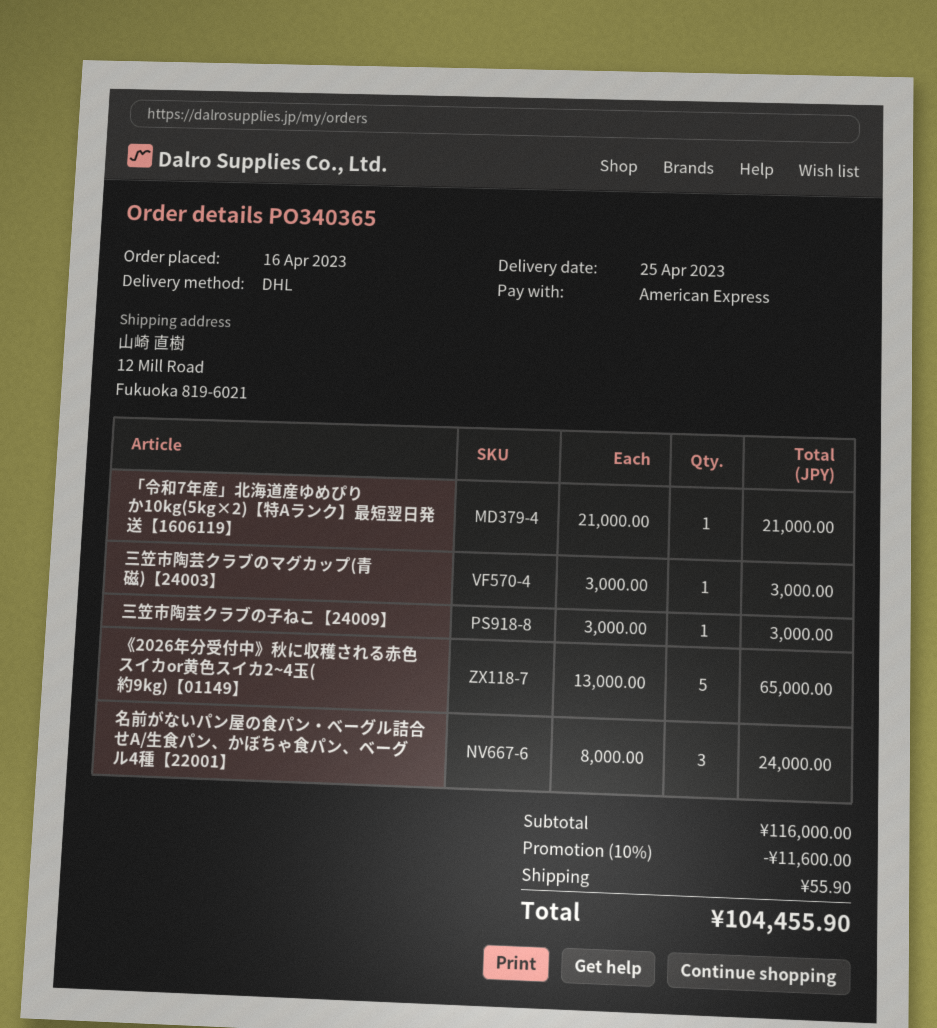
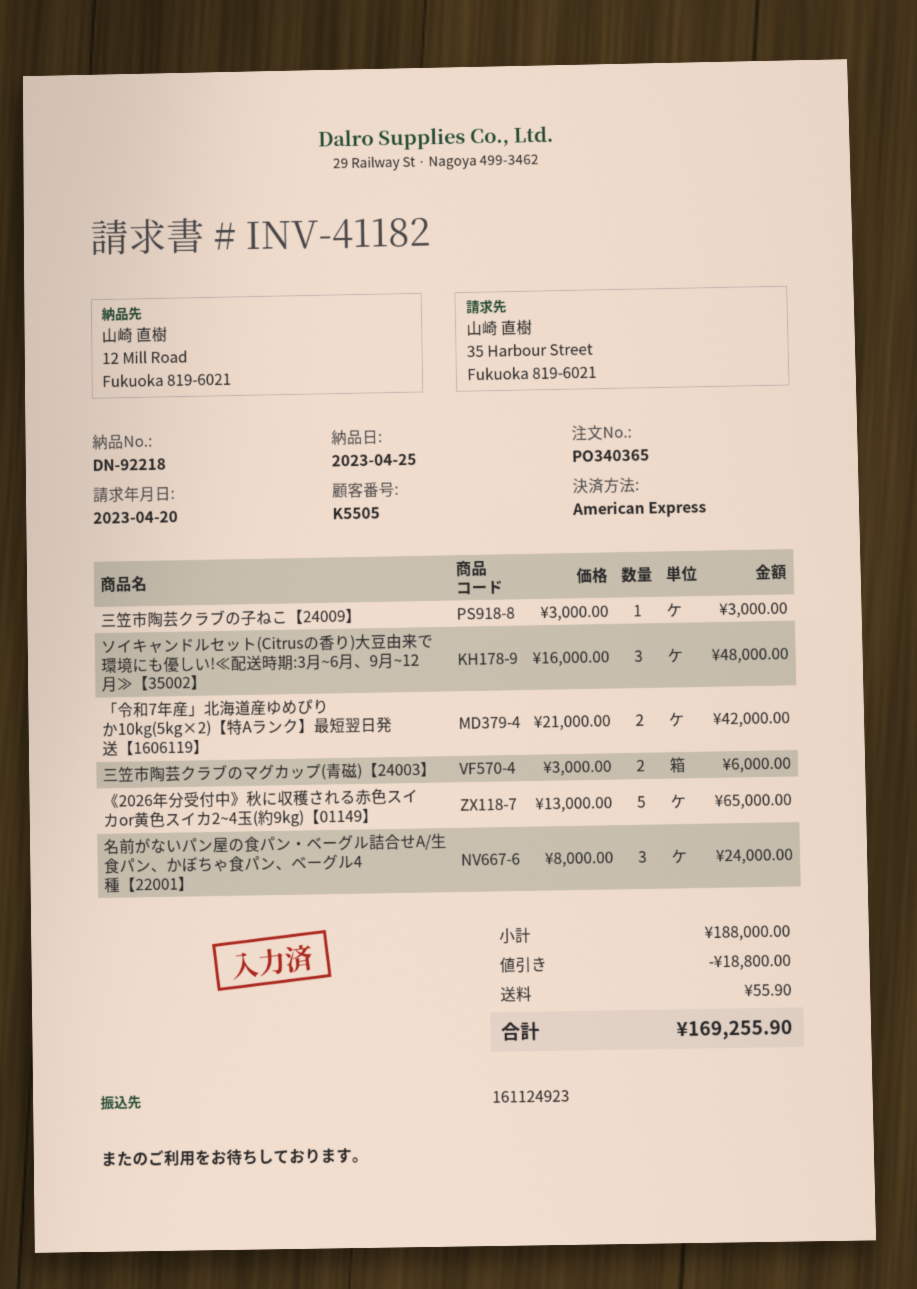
「令和7年産」北海道産ゆめぴりか10kg(5kg×2)【特Aランク】最短翌日発送【1606119】: 1 x 21000.00 = 21000.00 -> 2 x 21000.00 = 42000.00
三笠市陶芸クラブのマグカップ(青磁)【24003】: 1 x 3000.00 = 3000.00 -> 2 x 3000.00 = 6000.00
ソイキャンドルセット(Citrusの香り)大豆由来で環境にも優しい!≪配送時期:3月~6月、9月~12月≫【35002】: none -> 3 x 16000.00 = 48000.00
subtotal: 116000.00 -> 188000.00
discount: 11600.00 -> 18800.00
total: 104455.90 -> 169255.90

